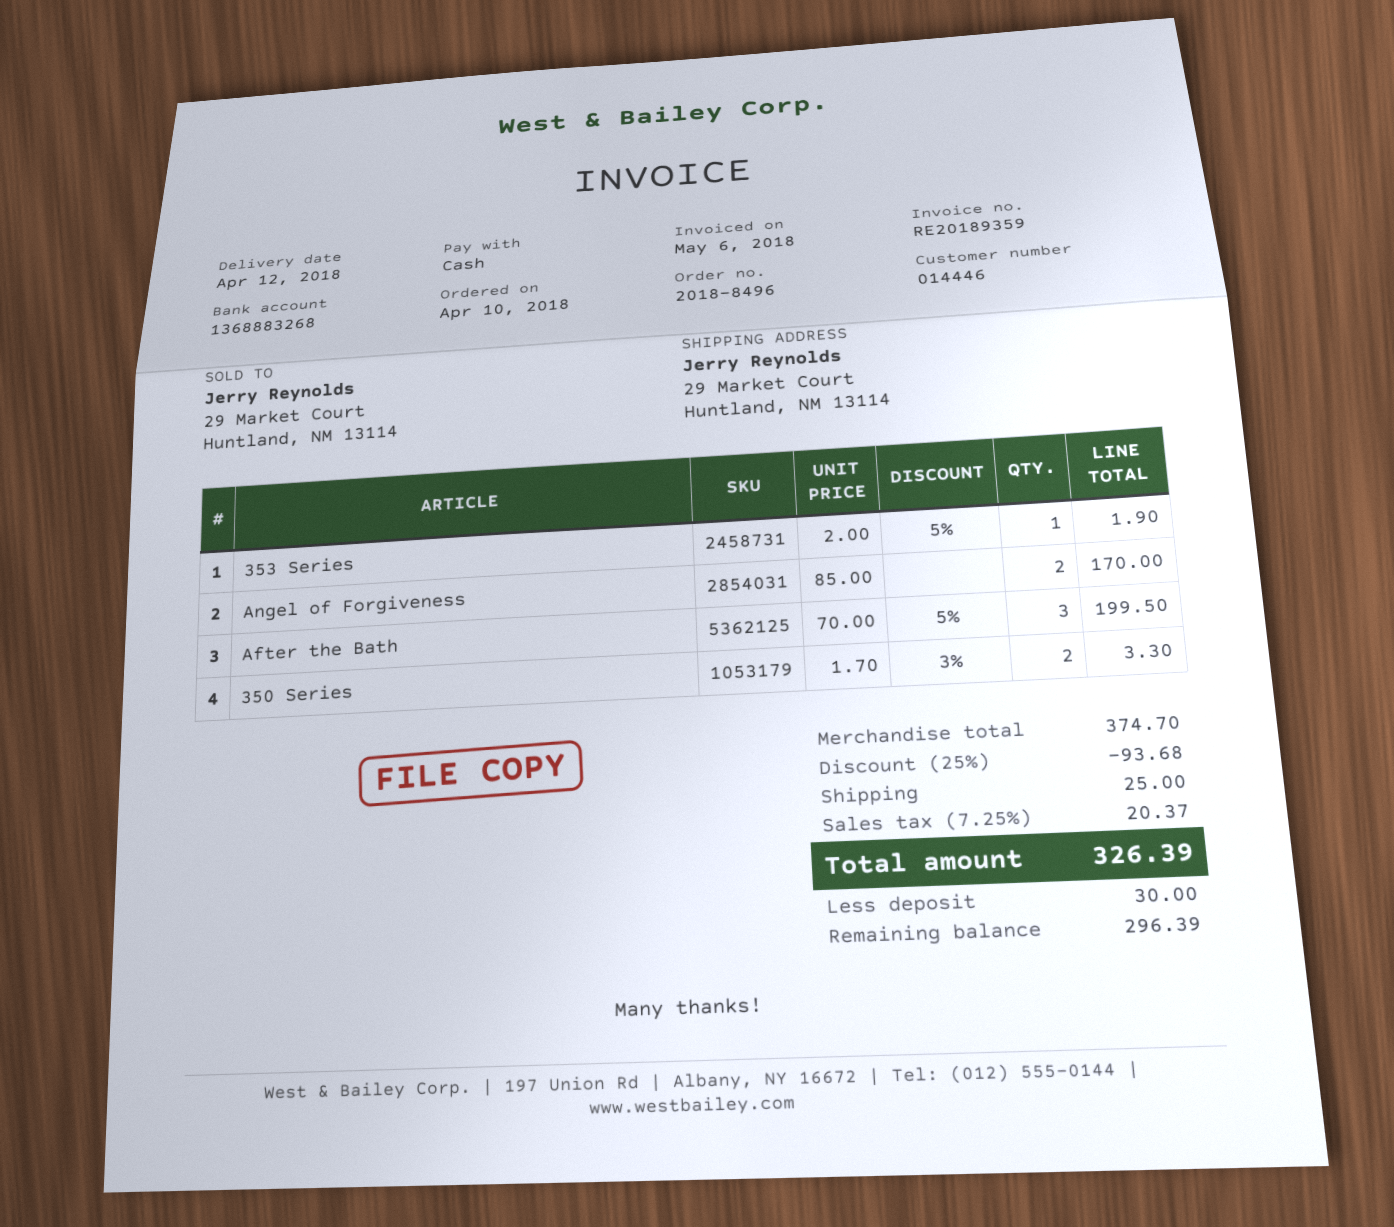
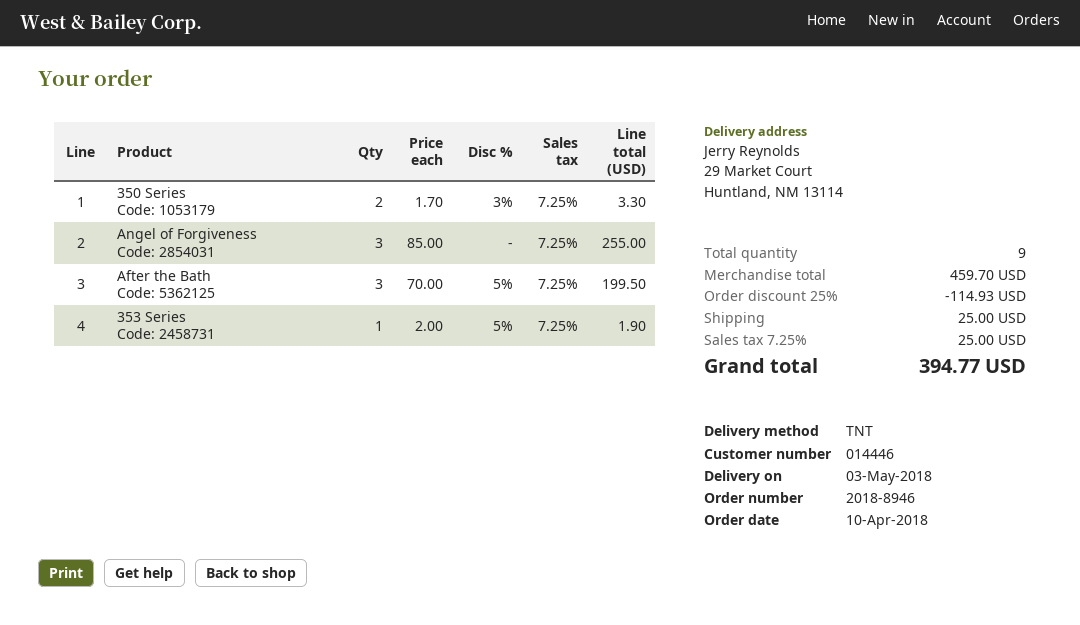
order number: 2018-8496 -> 2018-8946
delivery date: 2018-04-12 -> 2018-05-03
Angel of Forgiveness: 2 x 85.00 = 170.00 -> 3 x 85.00 = 255.00
subtotal: 374.70 -> 459.70
discount: 25% = 93.68 -> 25% = 114.93
tax: 7.25% = 20.37 -> 7.25% = 25.00
total: 326.39 -> 394.77

